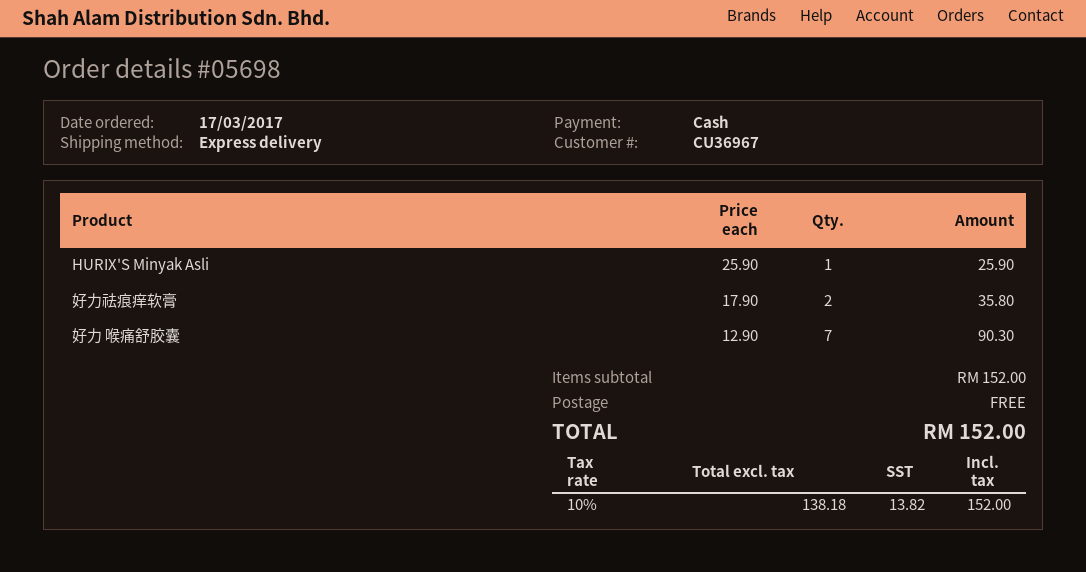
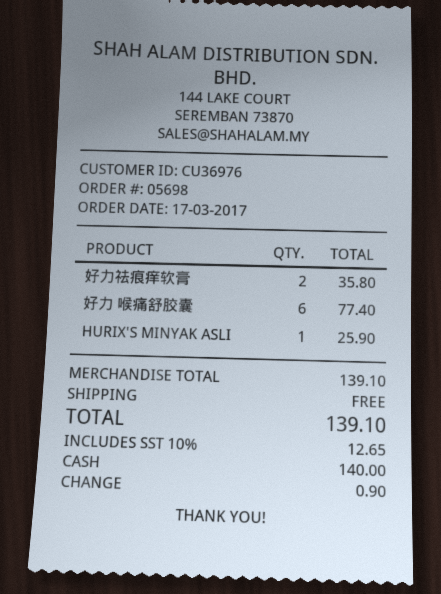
customer number: CU36967 -> CU36976
好力 喉痛舒胶囊: 7 for 90.30 -> 6 for 77.40
subtotal: 152.00 -> 139.10
tax: 10% = 13.82 -> 10% = 12.65
total: 152.00 -> 139.10

